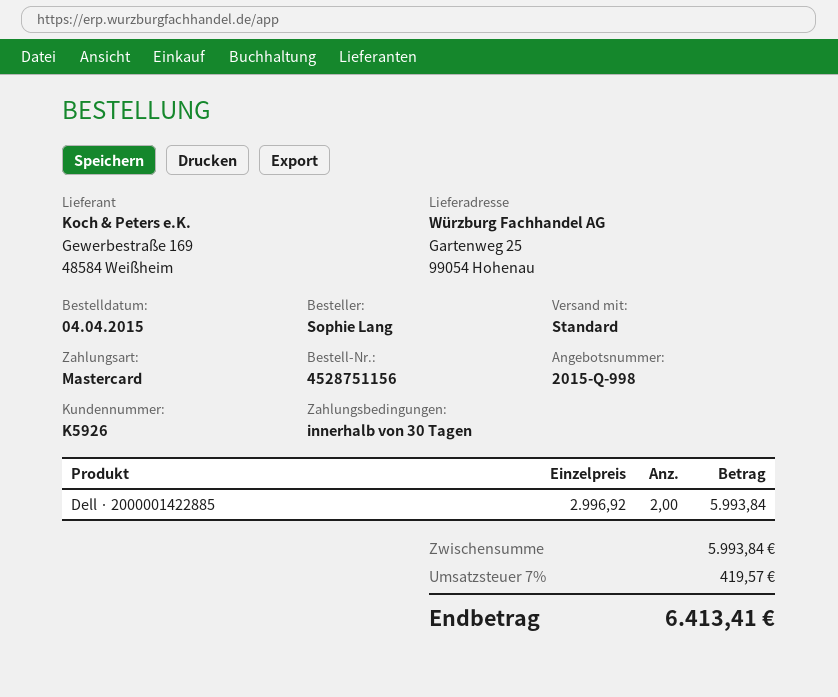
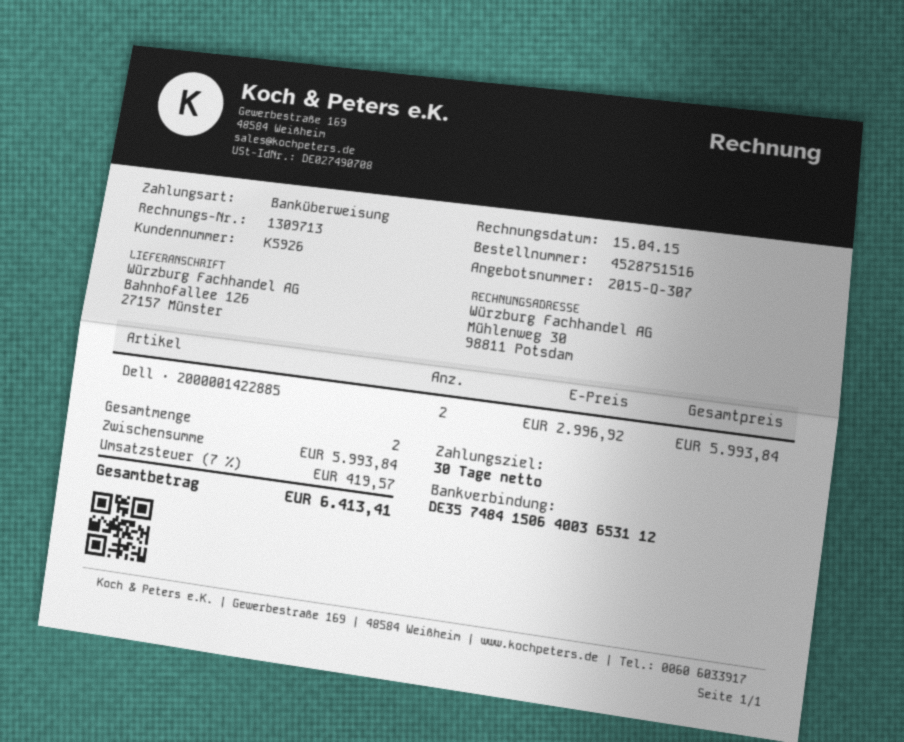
quote number: 2015-Q-998 -> 2015-Q-307
order number: 4528751156 -> 4528751516
payment method: Mastercard -> bank transfer
ship to: Gartenweg 25, 99054 Hohenau -> Bahnhofallee 126, 27157 Münster

